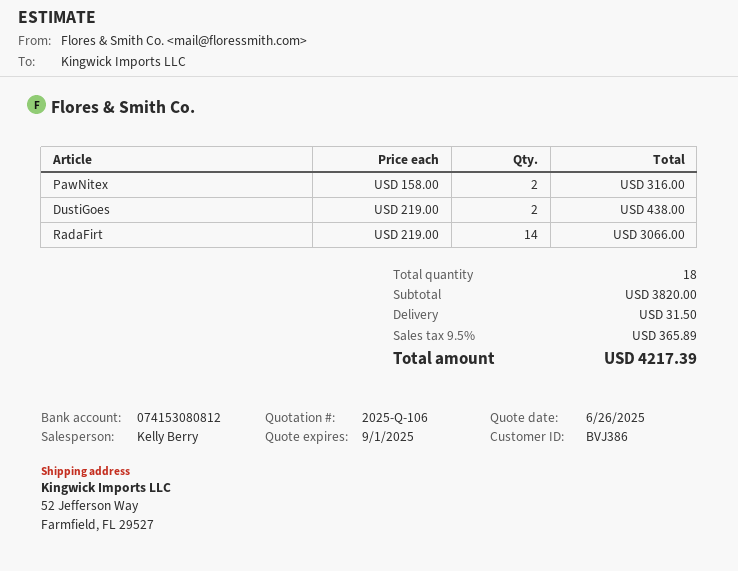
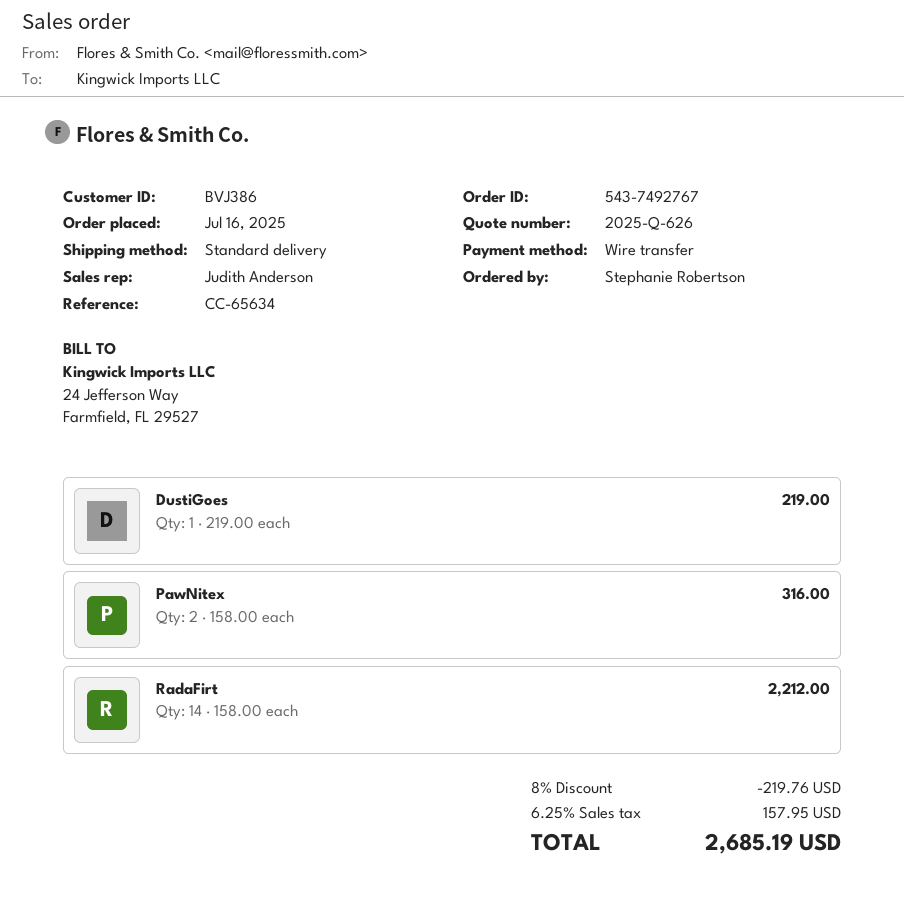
quote number: 2025-Q-106 -> 2025-Q-626
sales rep: Kelly Berry -> Judith Anderson
DustiGoes: 2 x 219.00 = 438.00 -> 1 x 219.00 = 219.00
RadaFirt: 14 x 219.00 = 3066.00 -> 14 x 158.00 = 2212.00
discount: none -> 8% = 219.76
shipping: 31.50 -> none
tax: 9.5% = 365.89 -> 6.25% = 157.95
total: 4217.39 -> 2685.19

